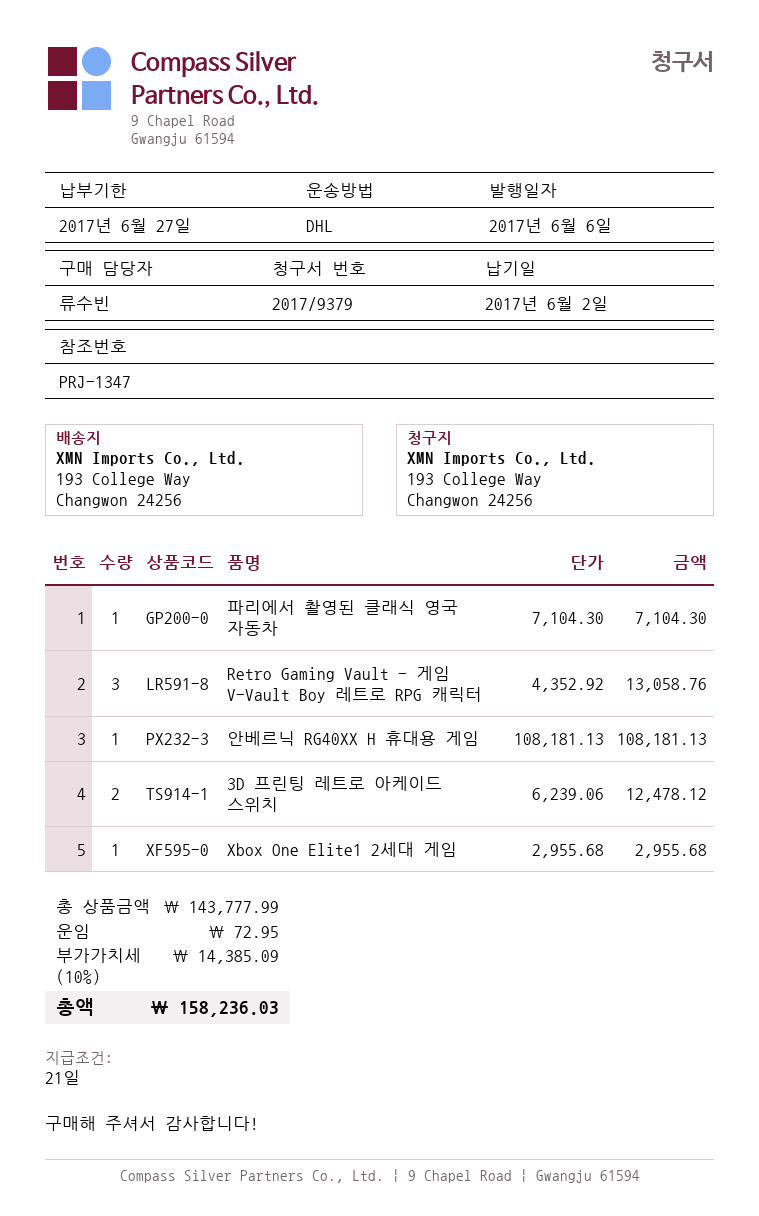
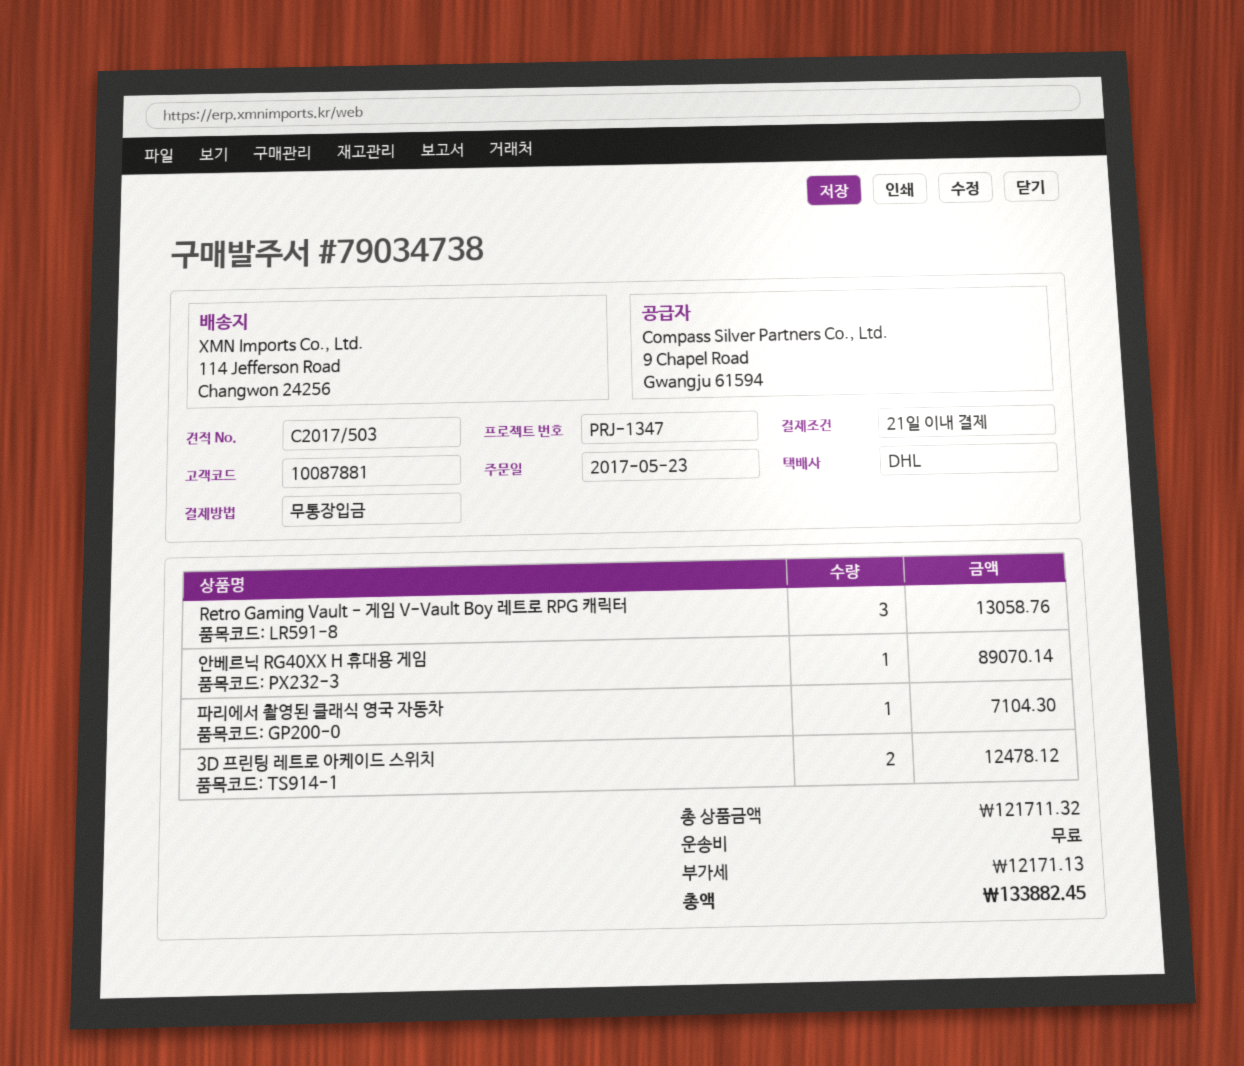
ship to: 193 College Way, Changwon 24256 -> 114 Jefferson Road, Changwon 24256
안베르닉 RG40XX H 휴대용 게임: 1 for 108181.13 -> 1 for 89070.14
Xbox One Elite1 2세대 게임: 1 for 2955.68 -> none
subtotal: 143777.99 -> 121711.32
shipping: 72.95 -> 0.00
tax: 14385.09 -> 12171.13
total: 158236.03 -> 133882.45

